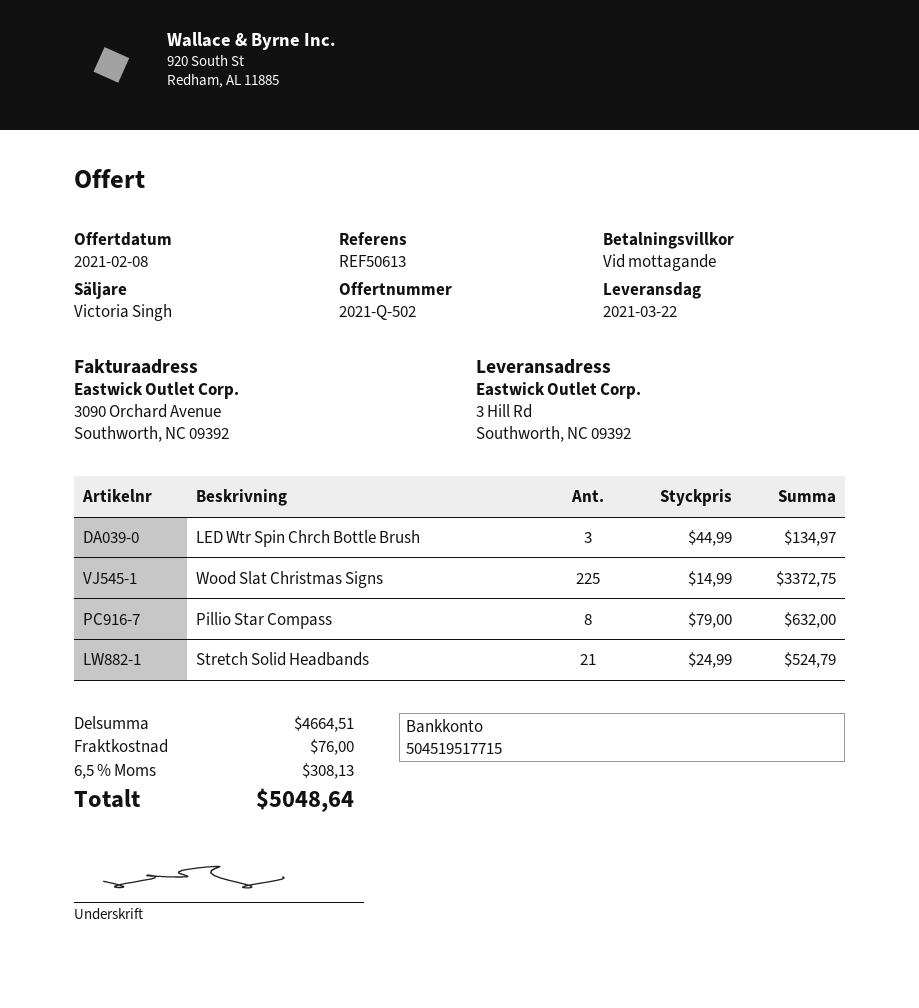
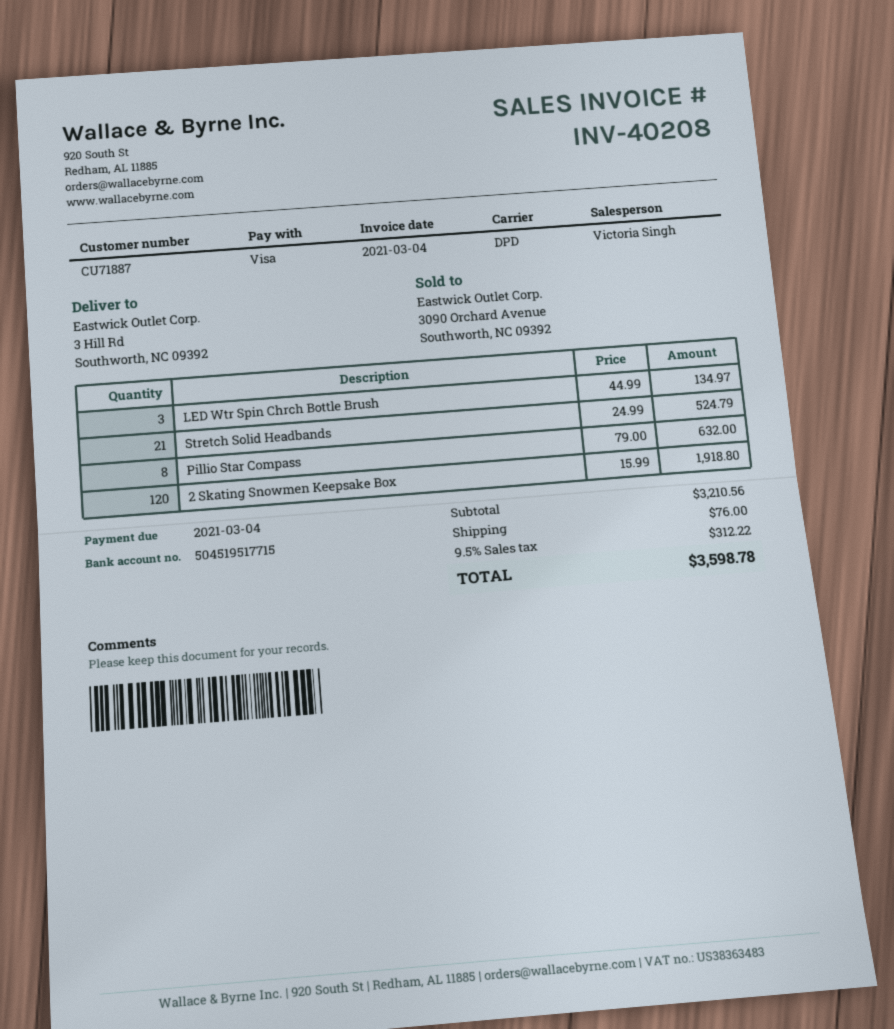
Wood Slat Christmas Signs: 225 x 14.99 = 3372.75 -> none
2 Skating Snowmen Keepsake Box: none -> 120 x 15.99 = 1918.80
subtotal: 4664.51 -> 3210.56
tax: 6.5% = 308.13 -> 9.5% = 312.22
total: 5048.64 -> 3598.78

